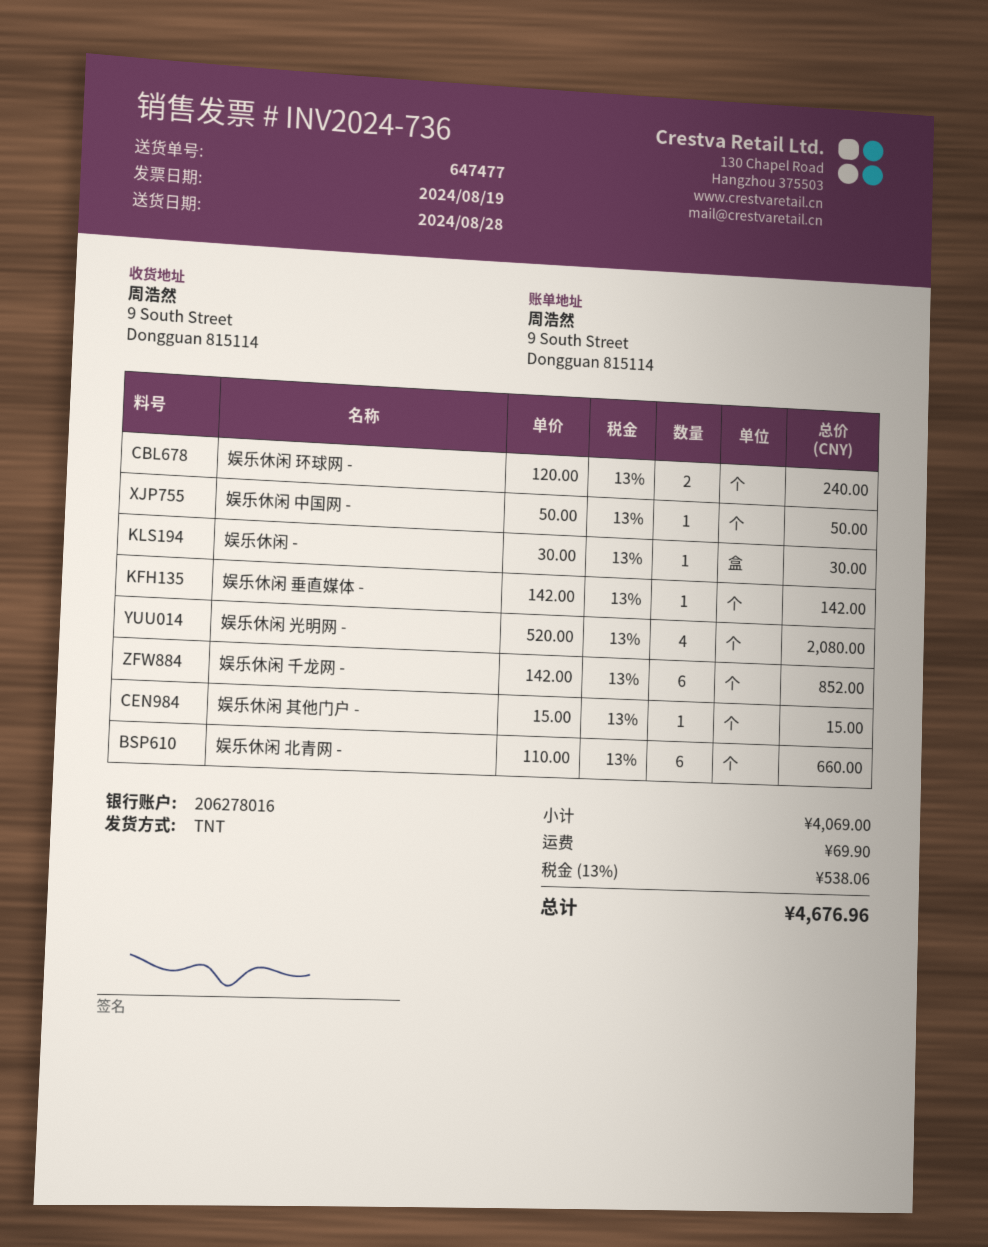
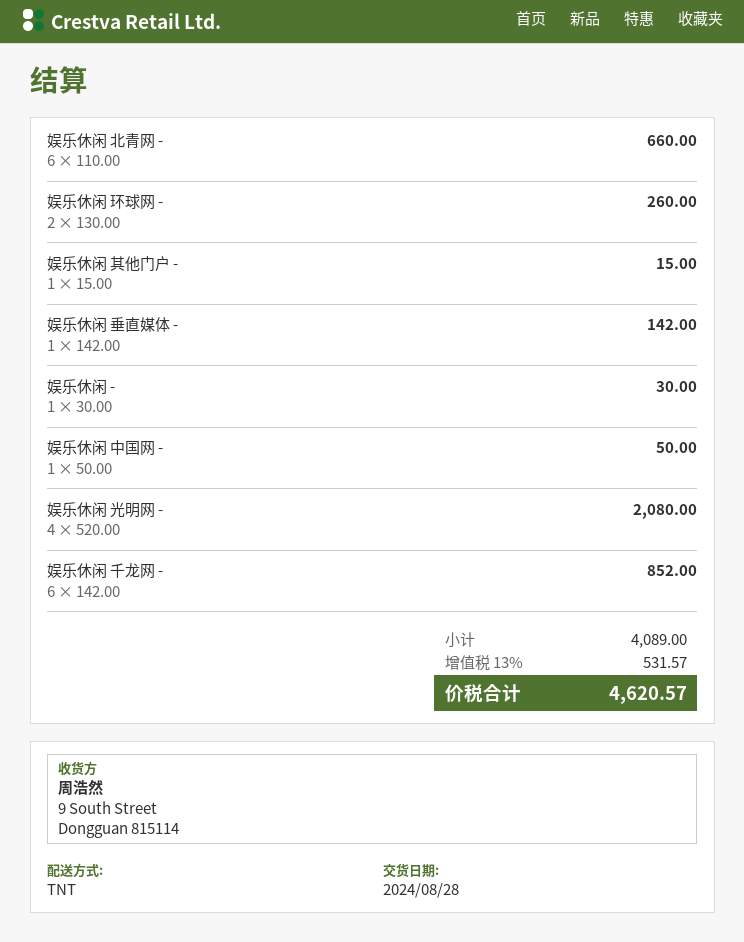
娱乐休闲 环球网 -: 2 x 120.00 = 240.00 -> 2 x 130.00 = 260.00
subtotal: 4069.00 -> 4089.00
shipping: 69.90 -> none
tax: 13% = 538.06 -> 13% = 531.57
total: 4676.96 -> 4620.57

